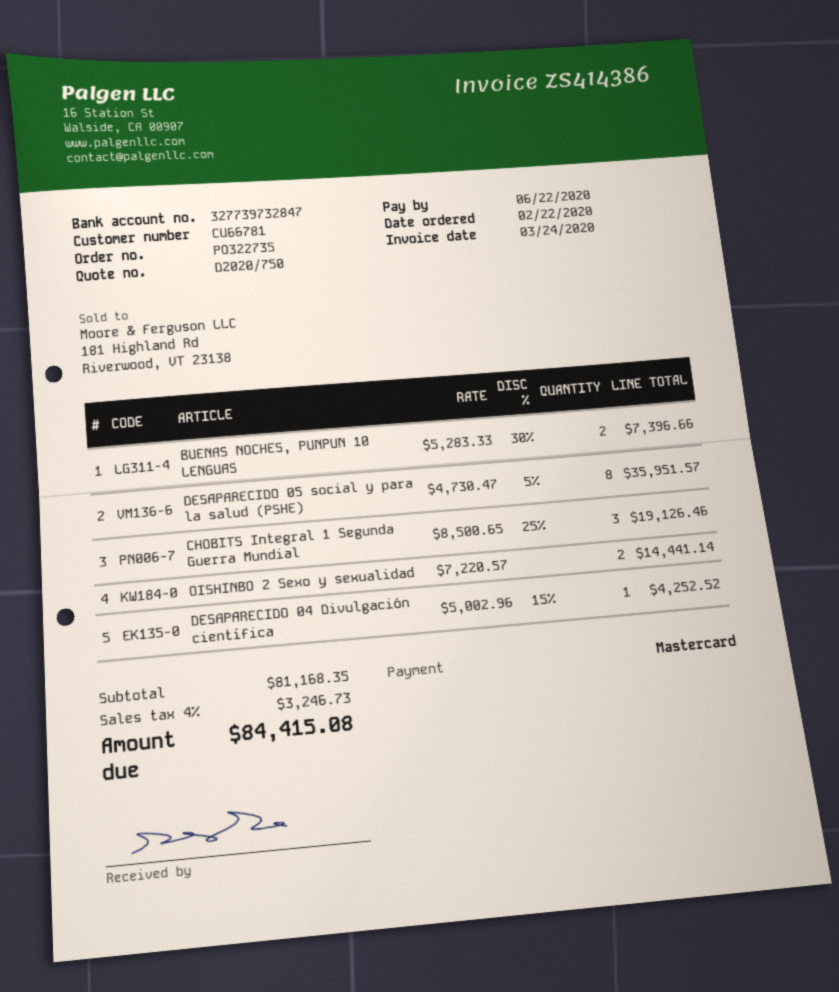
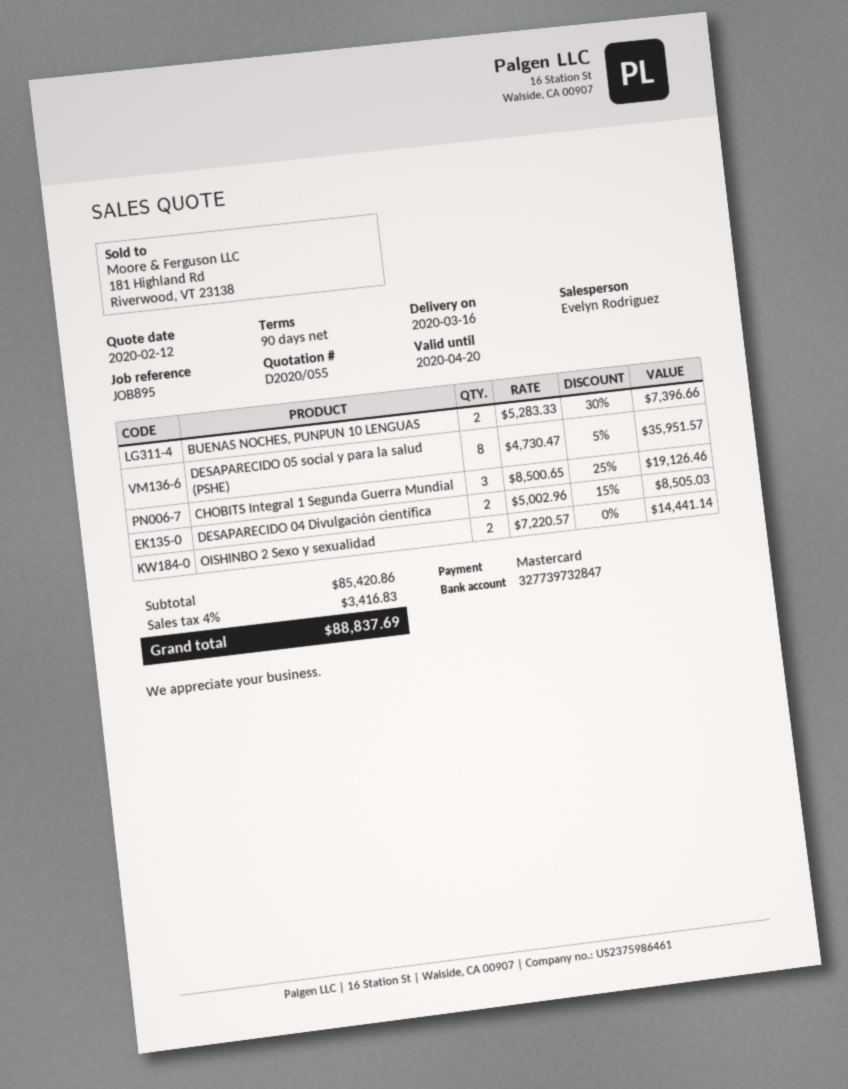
quote number: D2020/750 -> D2020/055
DESAPARECIDO 04 Divulgación científica: 1 x 5002.96 - 15% = 4252.52 -> 2 x 5002.96 - 15% = 8505.03
subtotal: 81168.35 -> 85420.86
tax: 4% = 3246.73 -> 4% = 3416.83
total: 84415.08 -> 88837.69

